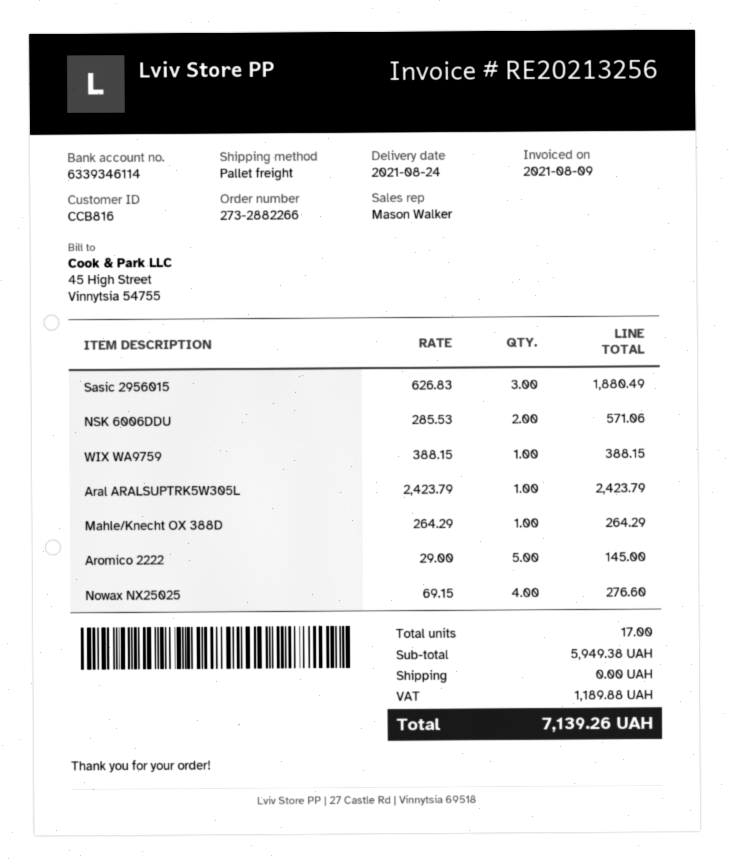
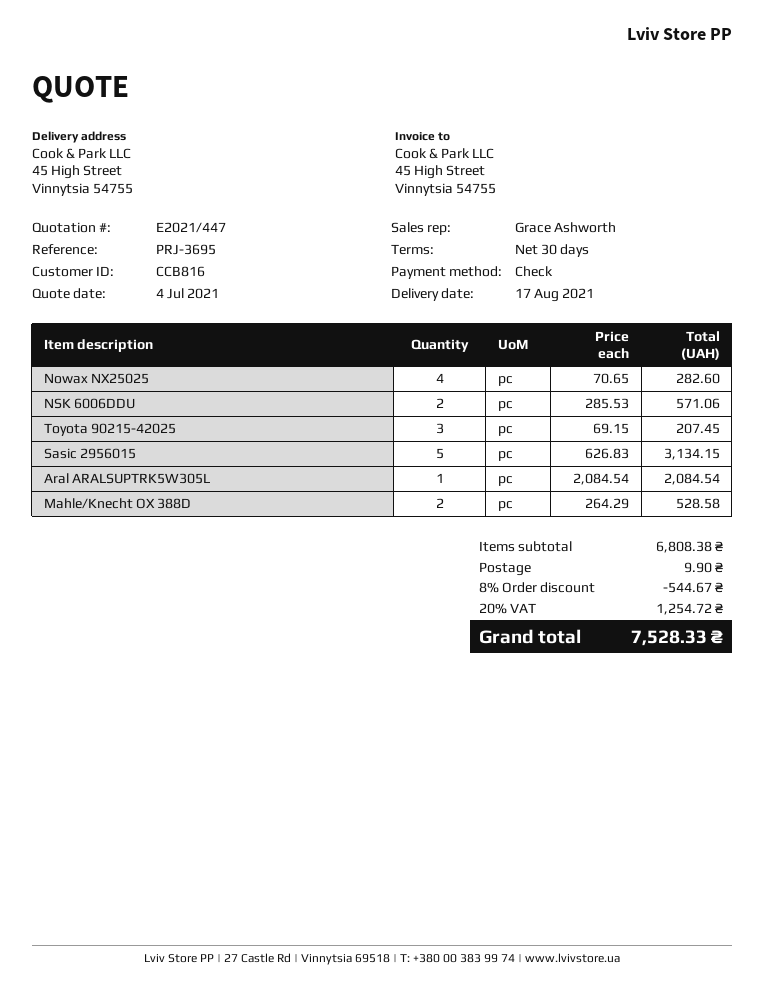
delivery date: 2021-08-24 -> 2021-08-17
sales rep: Mason Walker -> Grace Ashworth
Sasic 2956015: 3 x 626.83 = 1880.49 -> 5 x 626.83 = 3134.15
WIX WA9759: 1 x 388.15 = 388.15 -> none
Aral ARALSUPTRK5W305L: 1 x 2423.79 = 2423.79 -> 1 x 2084.54 = 2084.54
Mahle/Knecht OX 388D: 1 x 264.29 = 264.29 -> 2 x 264.29 = 528.58
Aromico 2222: 5 x 29.00 = 145.00 -> none
Nowax NX25025: 4 x 69.15 = 276.60 -> 4 x 70.65 = 282.60
Toyota 90215-42025: none -> 3 x 69.15 = 207.45
subtotal: 5949.38 -> 6808.38
discount: none -> 8% = 544.67
shipping: 0.00 -> 9.90
tax: 1189.88 -> 1254.72
total: 7139.26 -> 7528.33

